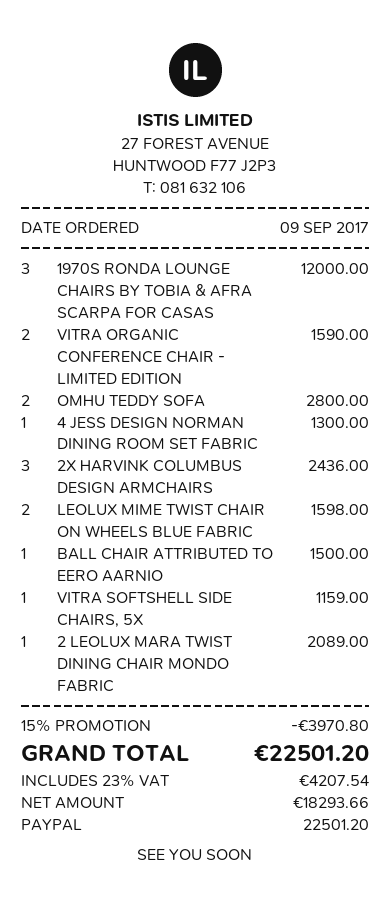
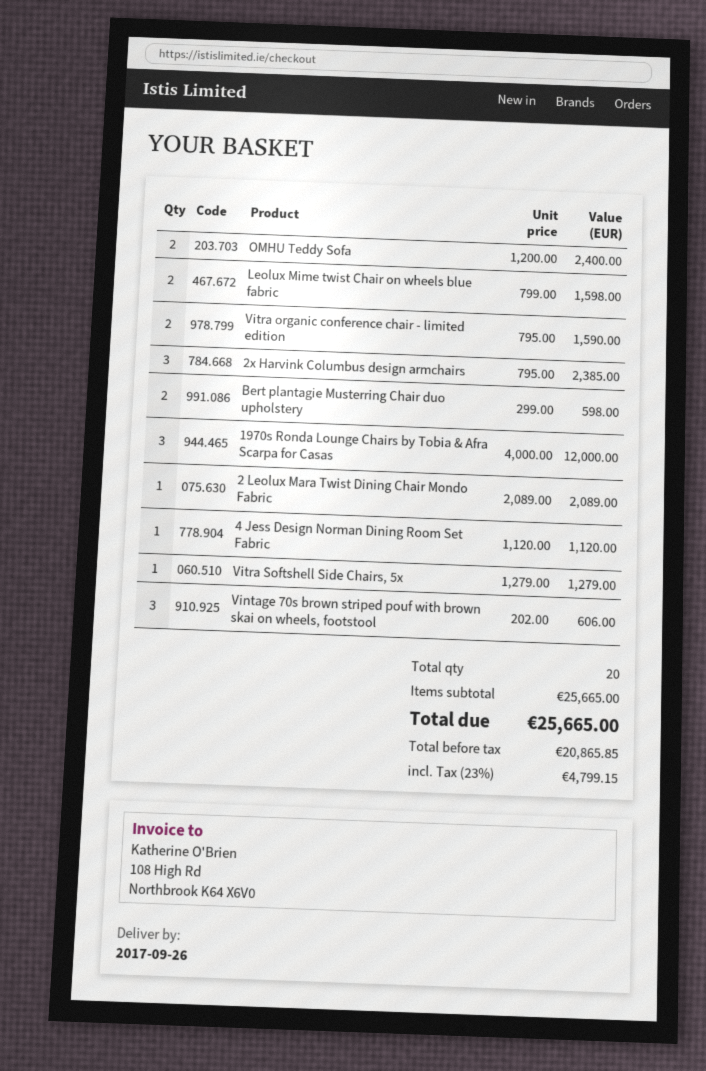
OMHU TEDDY SOFA: 2 for 2800.00 -> 2 for 2400.00
4 JESS DESIGN NORMAN DINING ROOM SET FABRIC: 1 for 1300.00 -> 1 for 1120.00
2X HARVINK COLUMBUS DESIGN ARMCHAIRS: 3 for 2436.00 -> 3 for 2385.00
BALL CHAIR ATTRIBUTED TO EERO AARNIO: 1 for 1500.00 -> none
VITRA SOFTSHELL SIDE CHAIRS, 5X: 1 for 1159.00 -> 1 for 1279.00
Bert plantagie Musterring Chair duo upholstery: none -> 2 for 598.00
Vintage 70s brown striped pouf with brown skai on wheels, footstool: none -> 3 for 606.00
discount: 15% = 3970.80 -> none
net: 18293.66 -> 20865.85
tax: 23% = 4207.54 -> 23% = 4799.15
total: 22501.20 -> 25665.00

